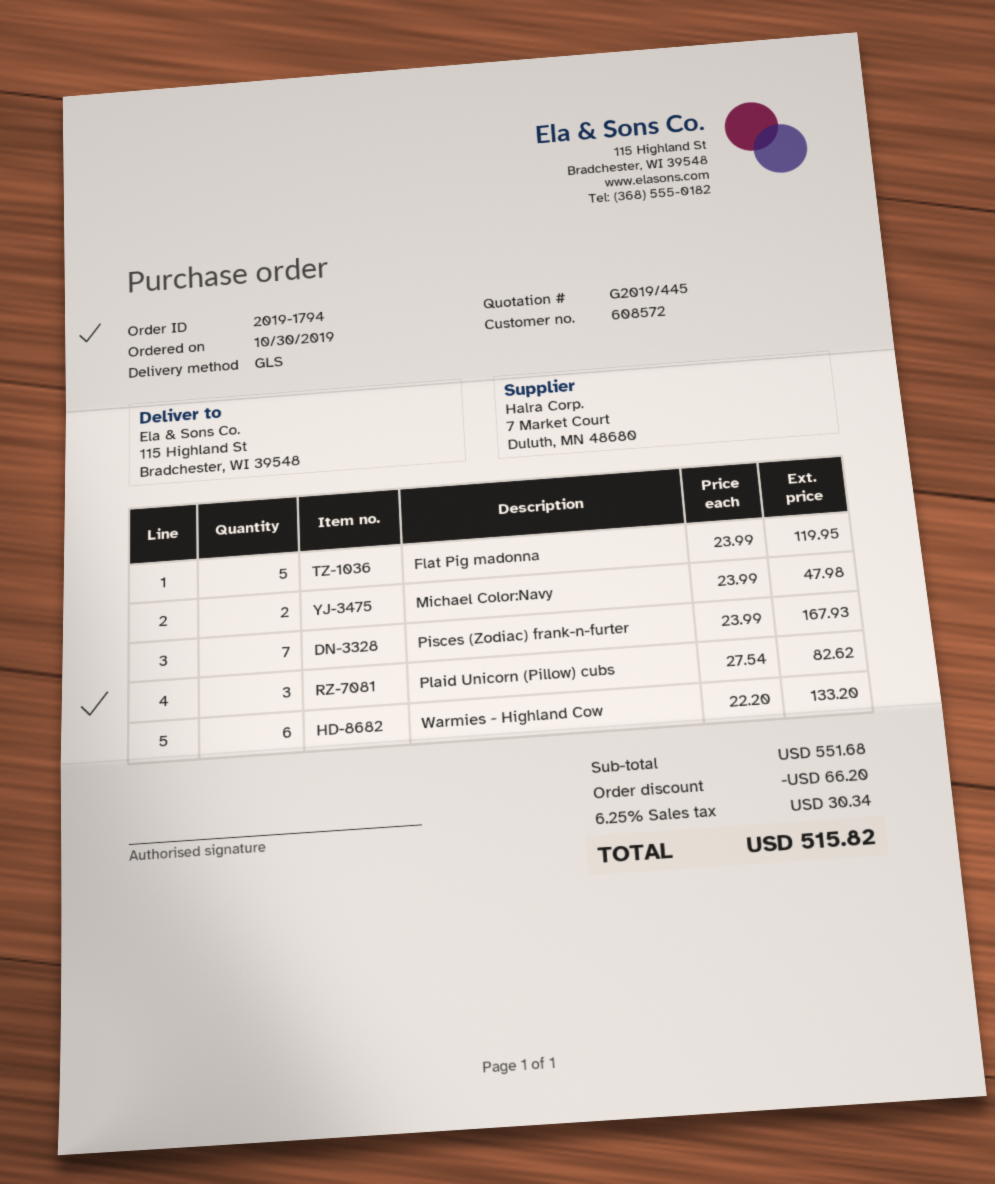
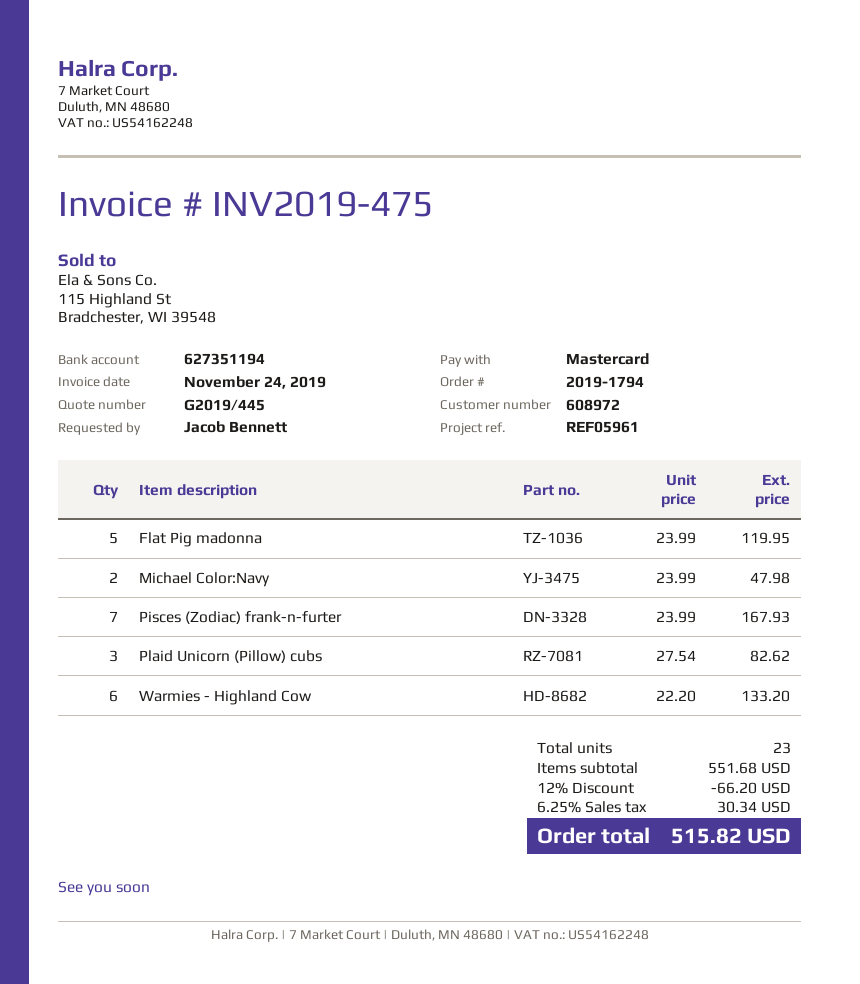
customer number: 608572 -> 608972

